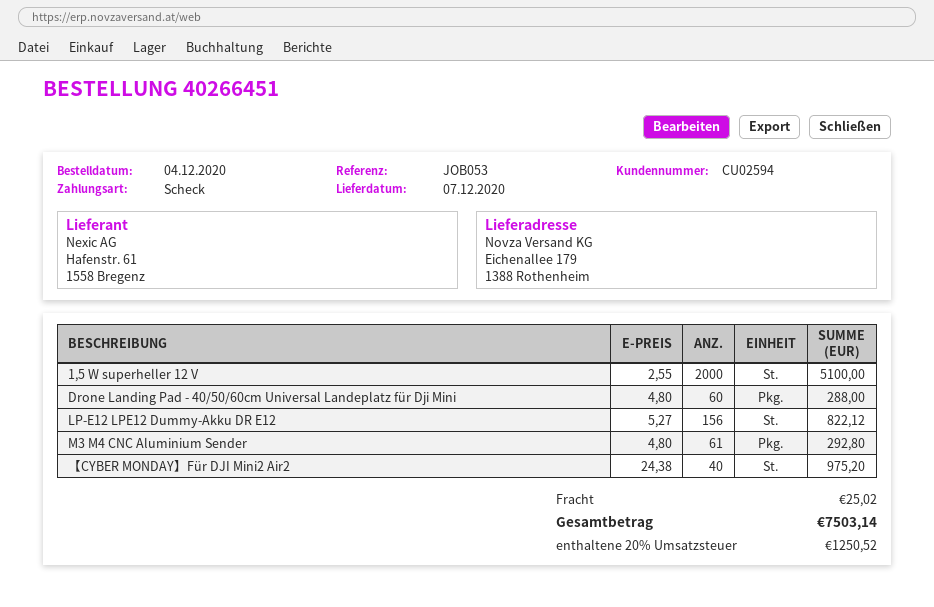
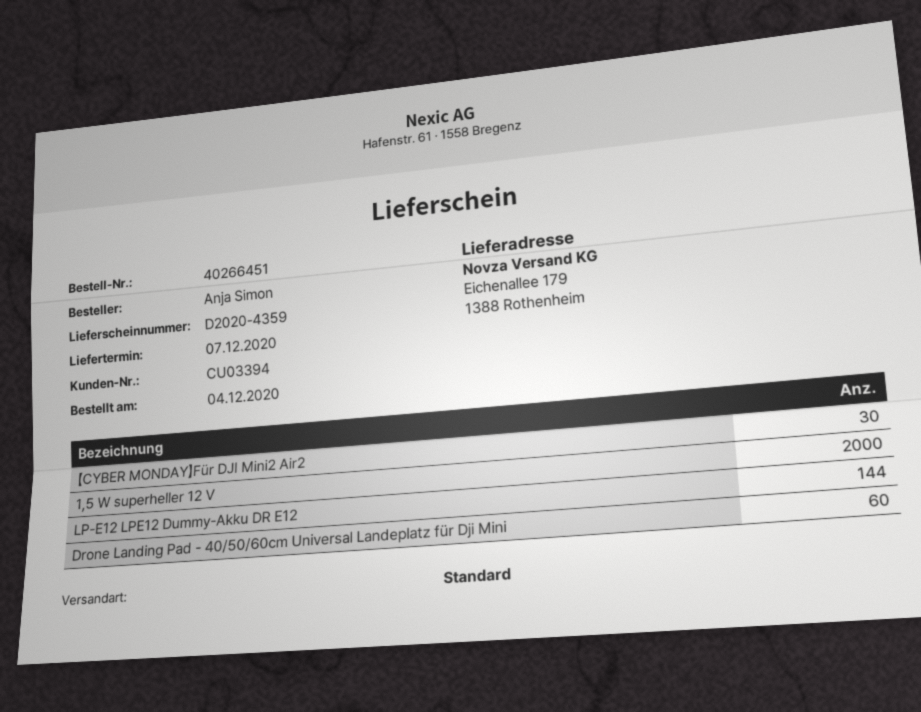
customer number: CU02594 -> CU03394
LP-E12 LPE12 Dummy-Akku DR E12: 156 -> 144
M3 M4 CNC Aluminium Sender: 61 -> none
【CYBER MONDAY】Für DJI Mini2 Air2: 40 -> 30

